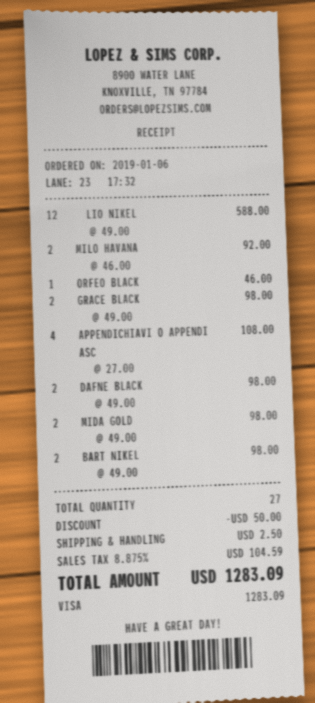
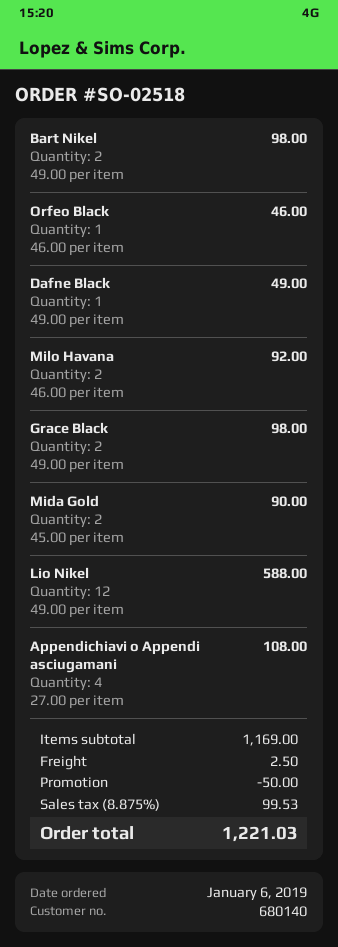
DAFNE BLACK: 2 x 49.00 = 98.00 -> 1 x 49.00 = 49.00
MIDA GOLD: 2 x 49.00 = 98.00 -> 2 x 45.00 = 90.00
tax: 8.875% = 104.59 -> 8.875% = 99.53
total: 1283.09 -> 1221.03

